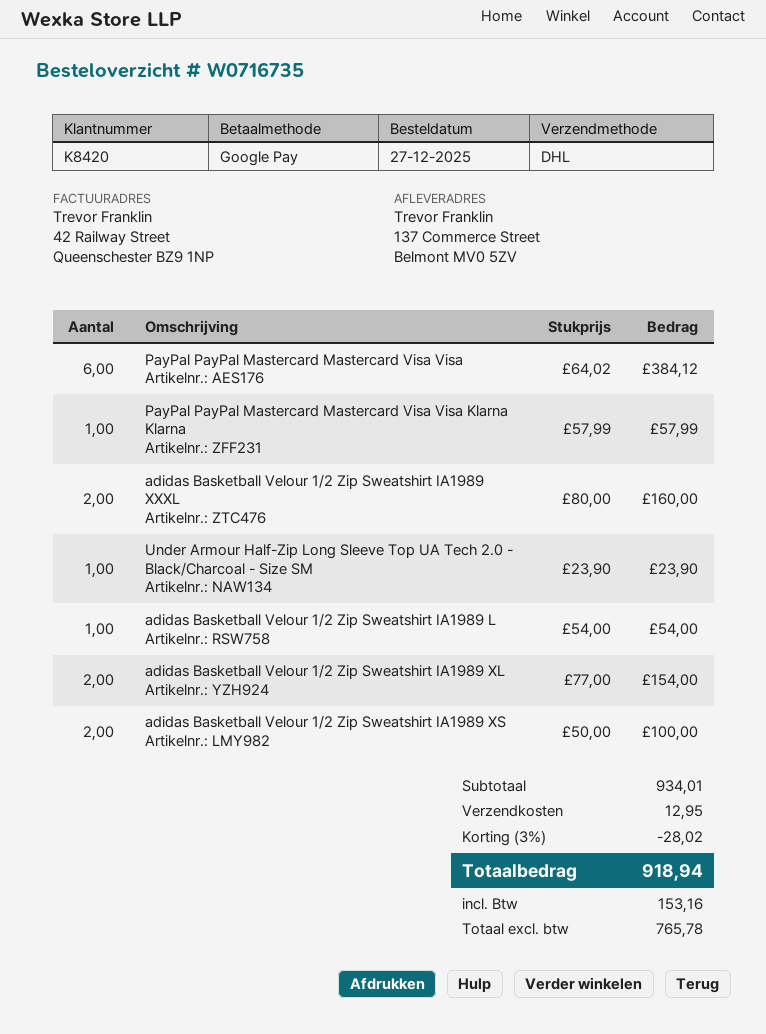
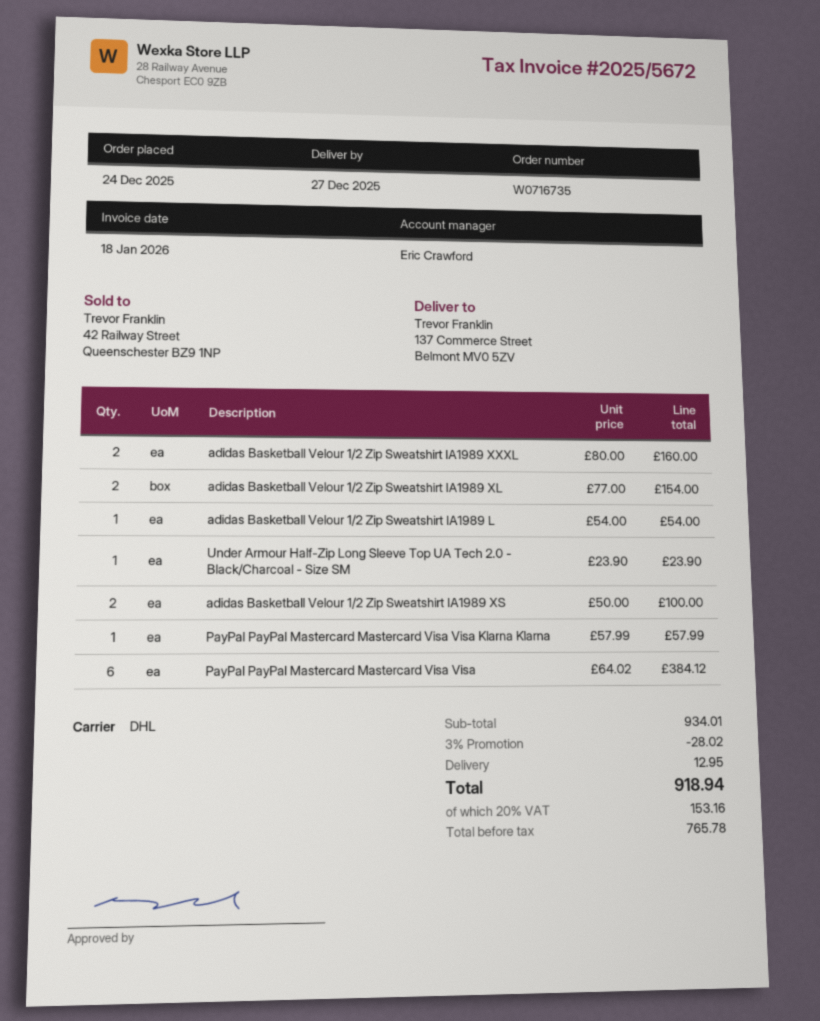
order date: 2025-12-27 -> 2025-12-24

